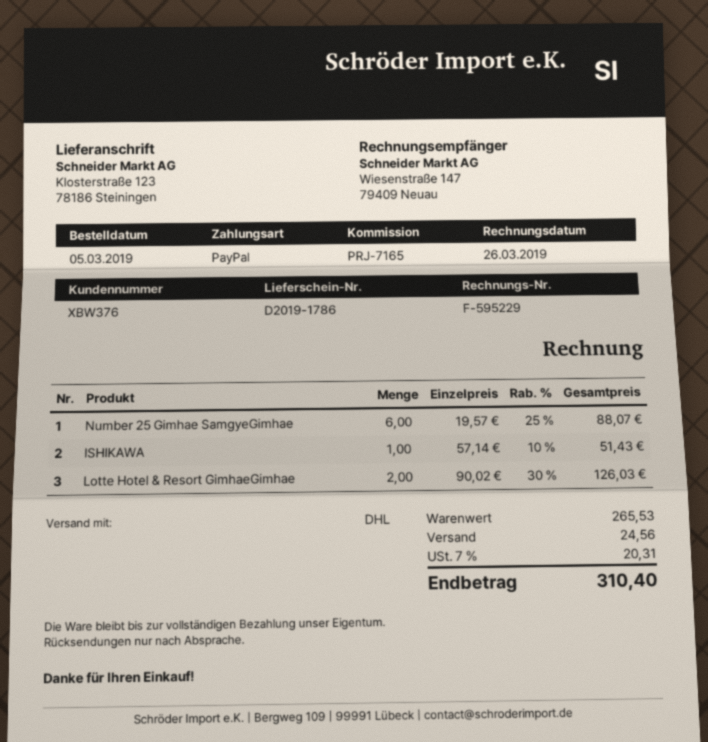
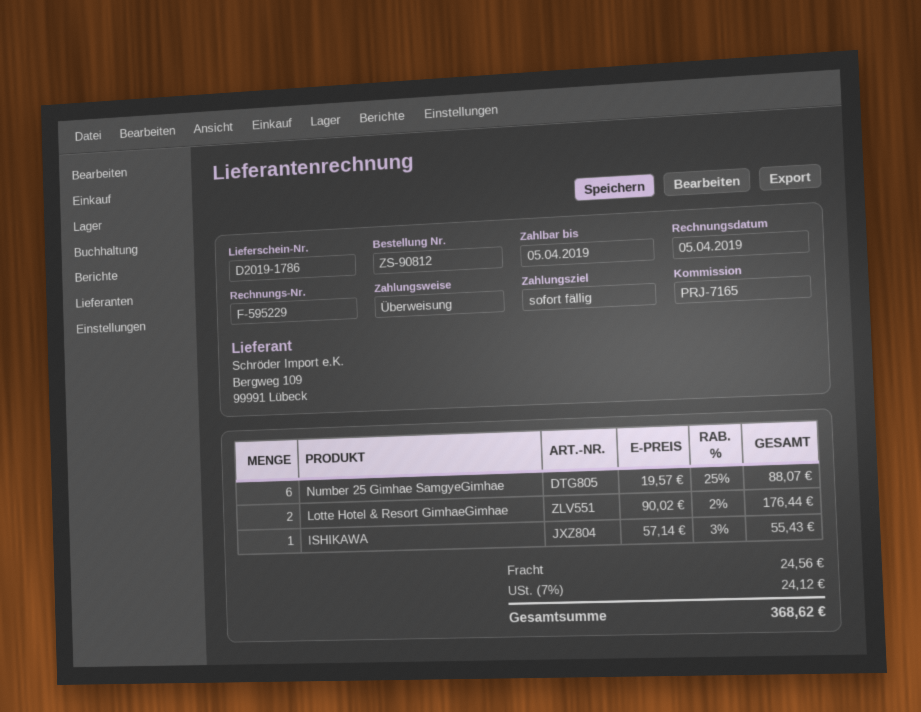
invoice date: 2019-03-26 -> 2019-04-05
payment method: PayPal -> bank transfer
ISHIKAWA: 1 x 57.14 - 10% = 51.43 -> 1 x 57.14 - 3% = 55.43
Lotte Hotel & Resort GimhaeGimhae: 2 x 90.02 - 30% = 126.03 -> 2 x 90.02 - 2% = 176.44
tax: 7% = 20.31 -> 7% = 24.12
total: 310.40 -> 368.62

